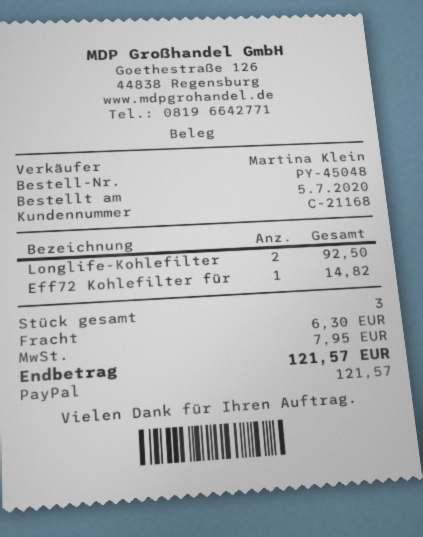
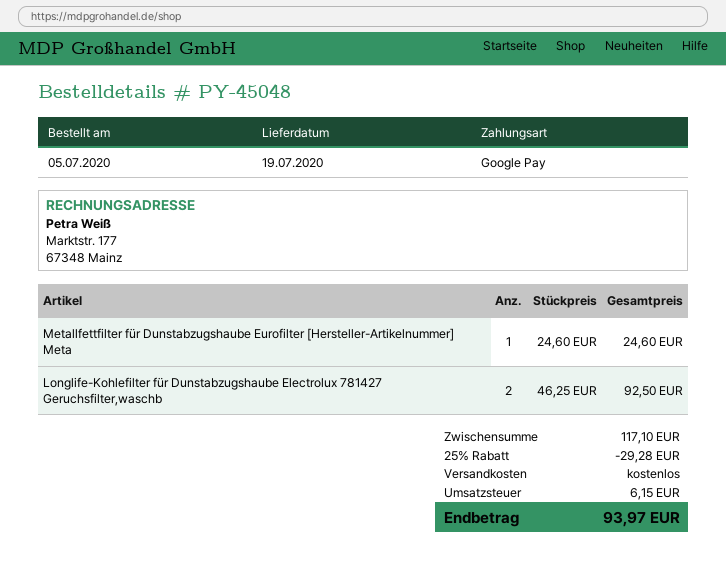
payment method: PayPal -> Google Pay
Eff72 Kohlefilter für: 1 for 14.82 -> none
Metallfettfilter für Dunstabzugshaube Eurofilter [Hersteller-Artikelnummer] Meta: none -> 1 for 24.60
discount: none -> 25% = 29.28
shipping: 6.30 -> 0.00
tax: 7.95 -> 6.15
total: 121.57 -> 93.97

